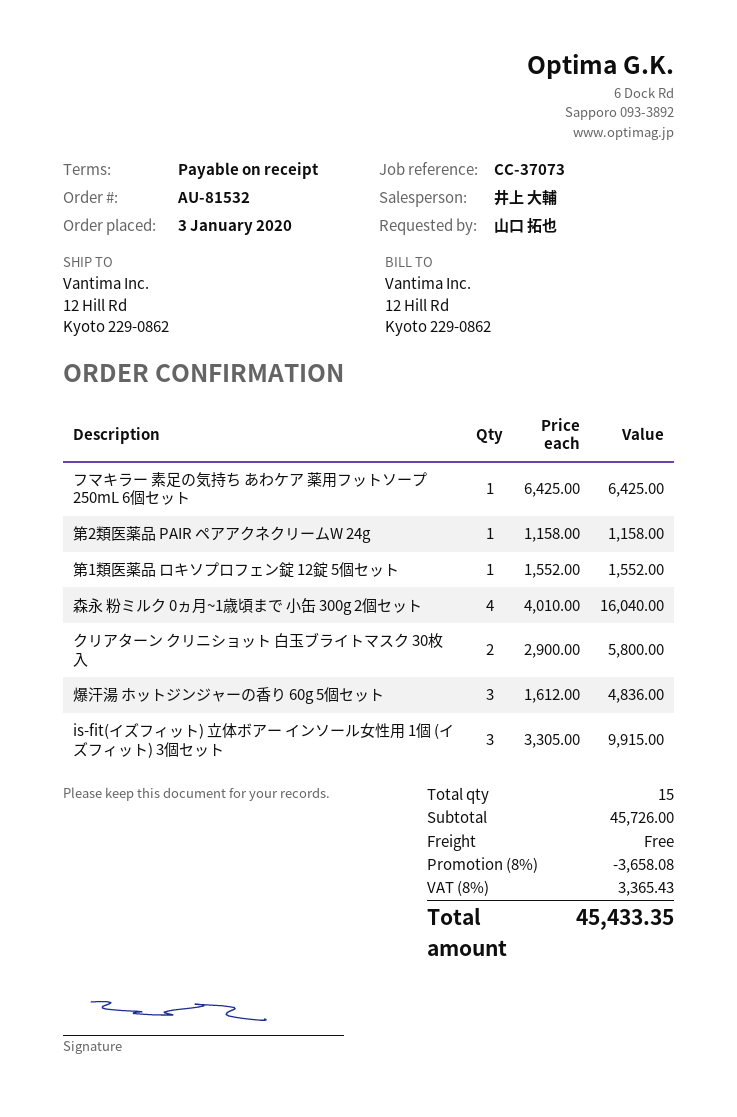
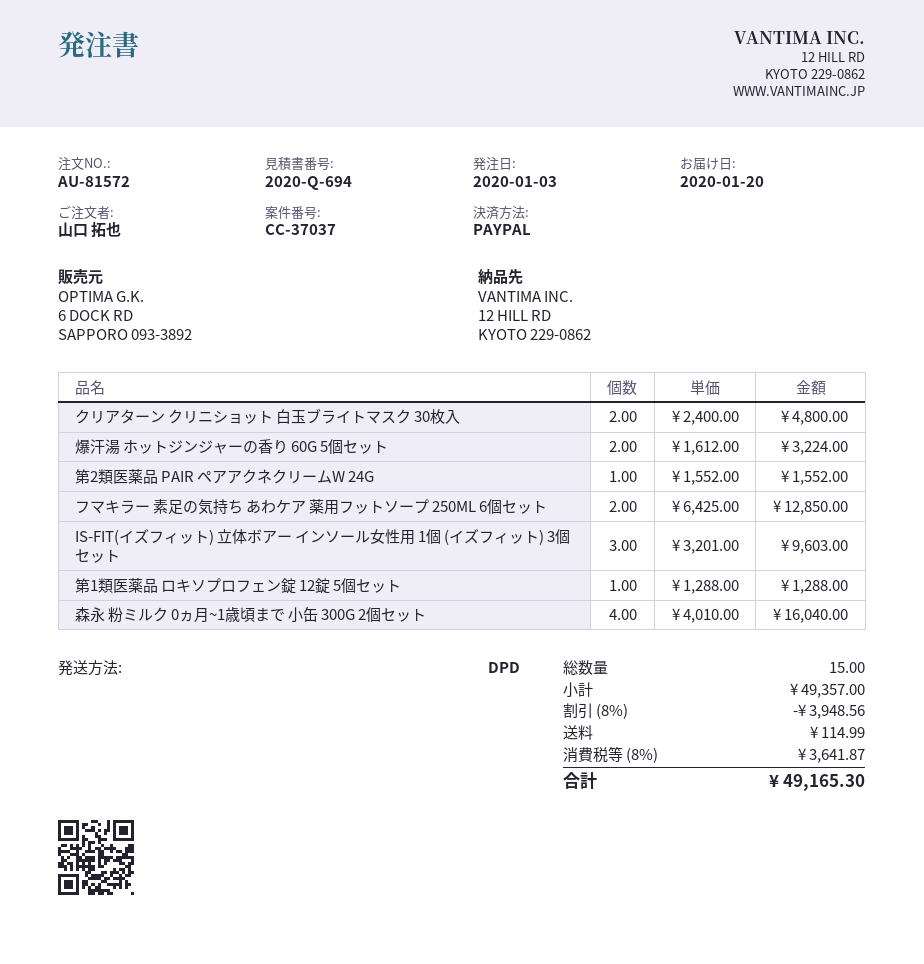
order number: AU-81532 -> AU-81572
reference: CC-37073 -> CC-37037
フマキラー 素足の気持ち あわケア 薬用フットソープ 250mL 6個セット: 1 x 6425.00 = 6425.00 -> 2 x 6425.00 = 12850.00
第2類医薬品 PAIR ペアアクネクリームW 24g: 1 x 1158.00 = 1158.00 -> 1 x 1552.00 = 1552.00
第1類医薬品 ロキソプロフェン錠 12錠 5個セット: 1 x 1552.00 = 1552.00 -> 1 x 1288.00 = 1288.00
クリアターン クリニショット 白玉ブライトマスク 30枚入: 2 x 2900.00 = 5800.00 -> 2 x 2400.00 = 4800.00
爆汗湯 ホットジンジャーの香り 60g 5個セット: 3 x 1612.00 = 4836.00 -> 2 x 1612.00 = 3224.00
is-fit(イズフィット) 立体ボアー インソール女性用 1個 (イズフィット) 3個セット: 3 x 3305.00 = 9915.00 -> 3 x 3201.00 = 9603.00
subtotal: 45726.00 -> 49357.00
discount: 8% = 3658.08 -> 8% = 3948.56
shipping: 0.00 -> 114.99
tax: 8% = 3365.43 -> 8% = 3641.87
total: 45433.35 -> 49165.30

